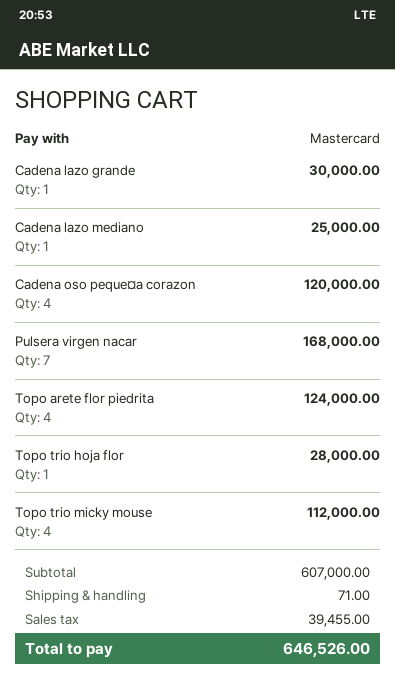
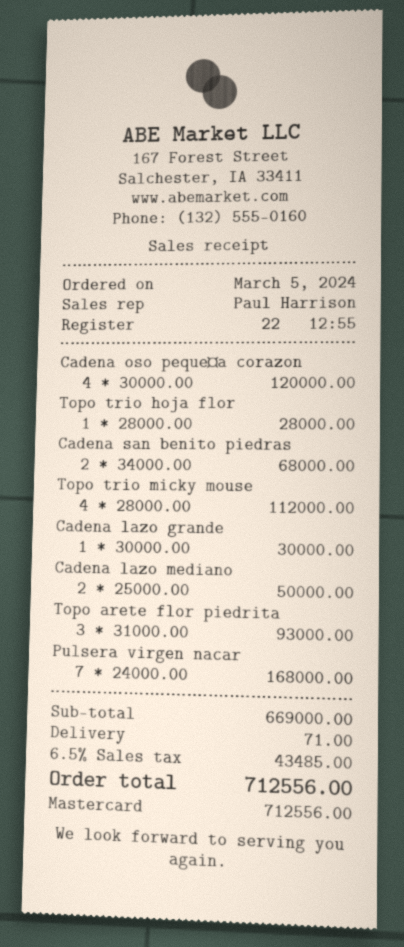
Cadena lazo mediano: 1 for 25000.00 -> 2 for 50000.00
Topo arete flor piedrita: 4 for 124000.00 -> 3 for 93000.00
Cadena san benito piedras: none -> 2 for 68000.00
subtotal: 607000.00 -> 669000.00
tax: 39455.00 -> 43485.00
total: 646526.00 -> 712556.00

